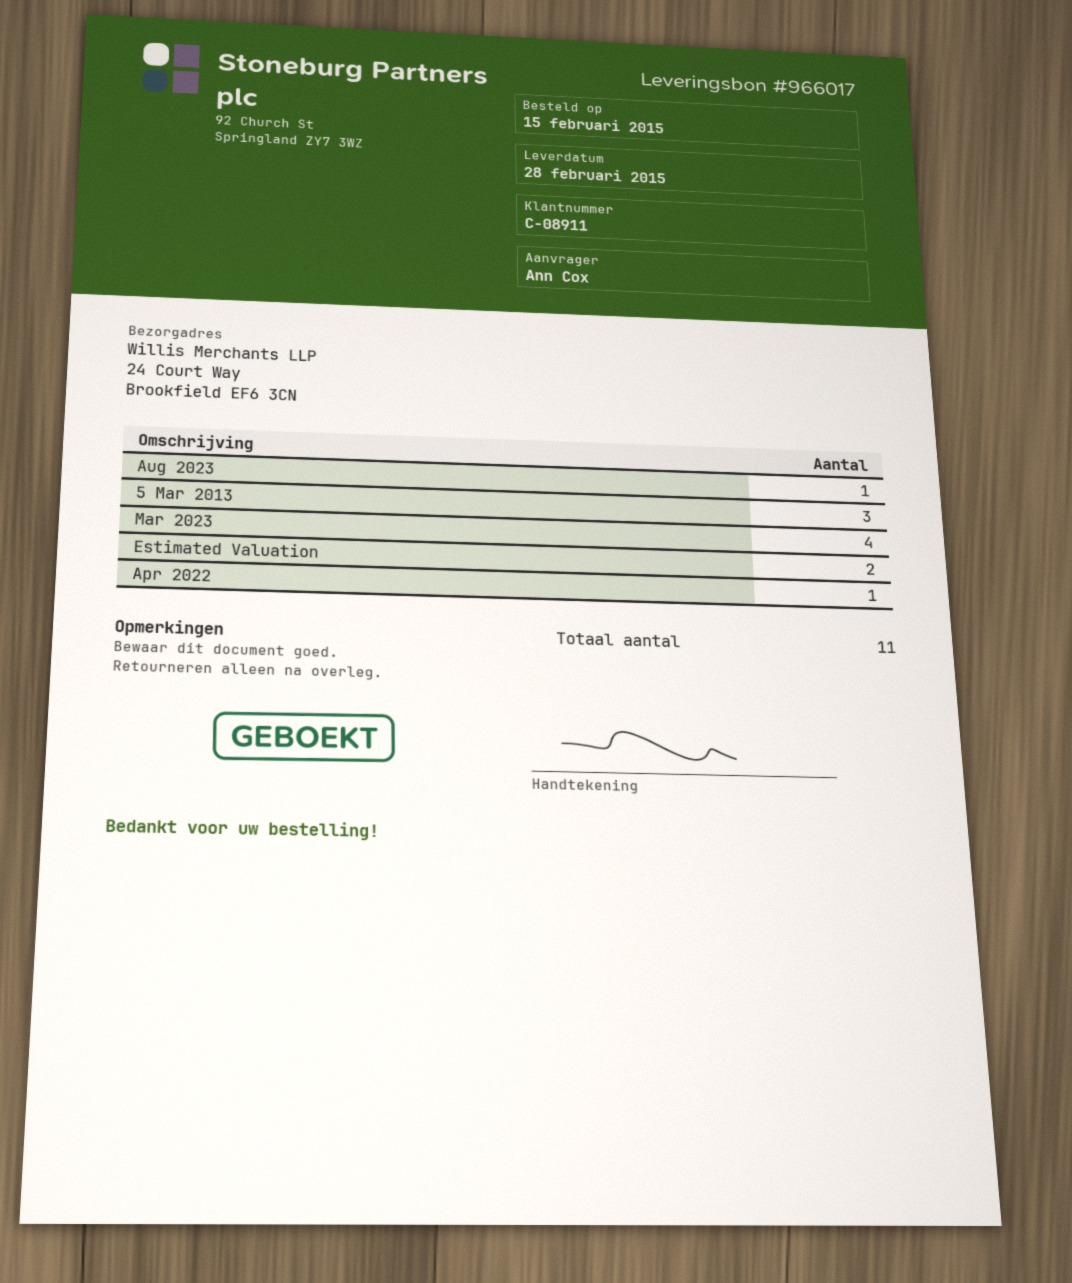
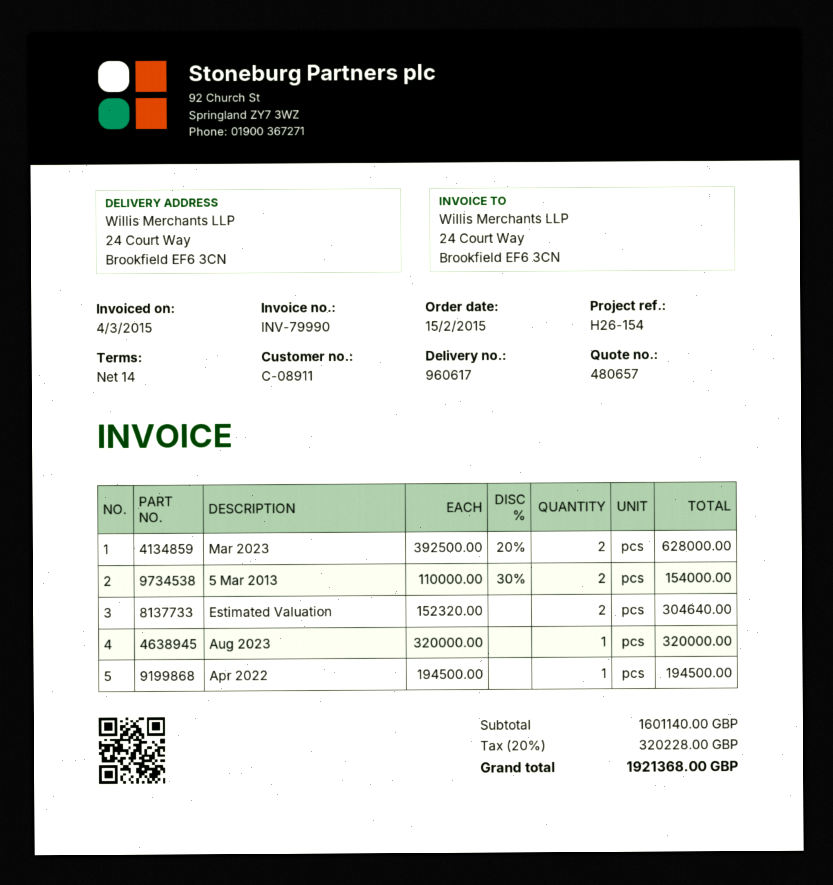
delivery note number: 966017 -> 960617
5 Mar 2013: 3 -> 2
Mar 2023: 4 -> 2

